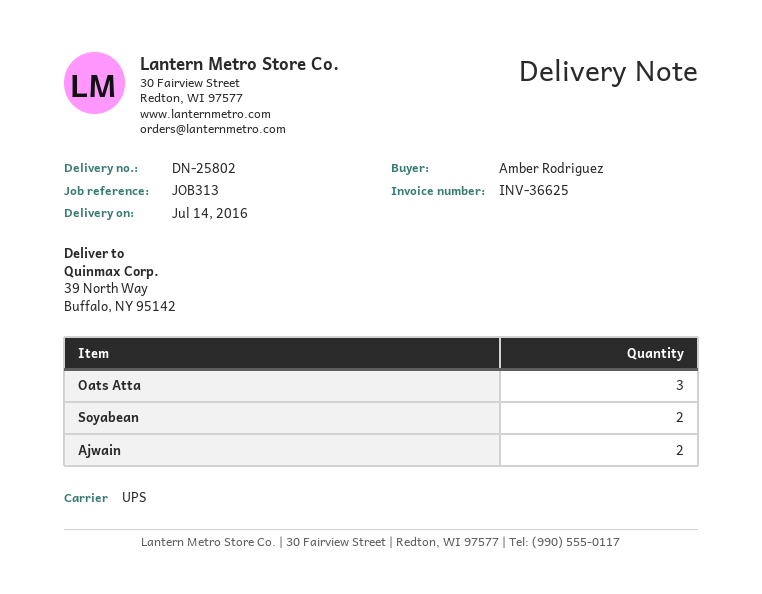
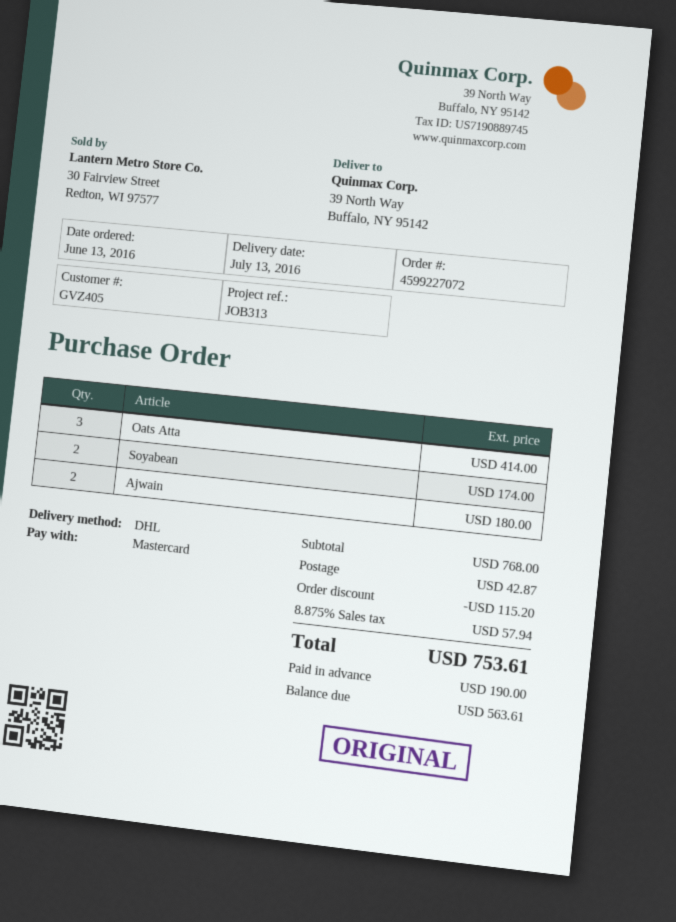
delivery date: 2016-07-14 -> 2016-07-13
shipping method: UPS -> DHL

